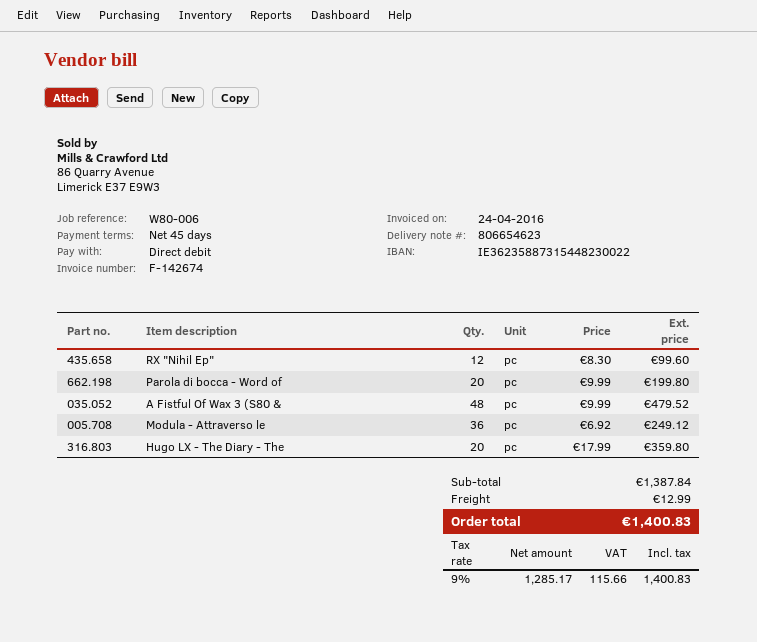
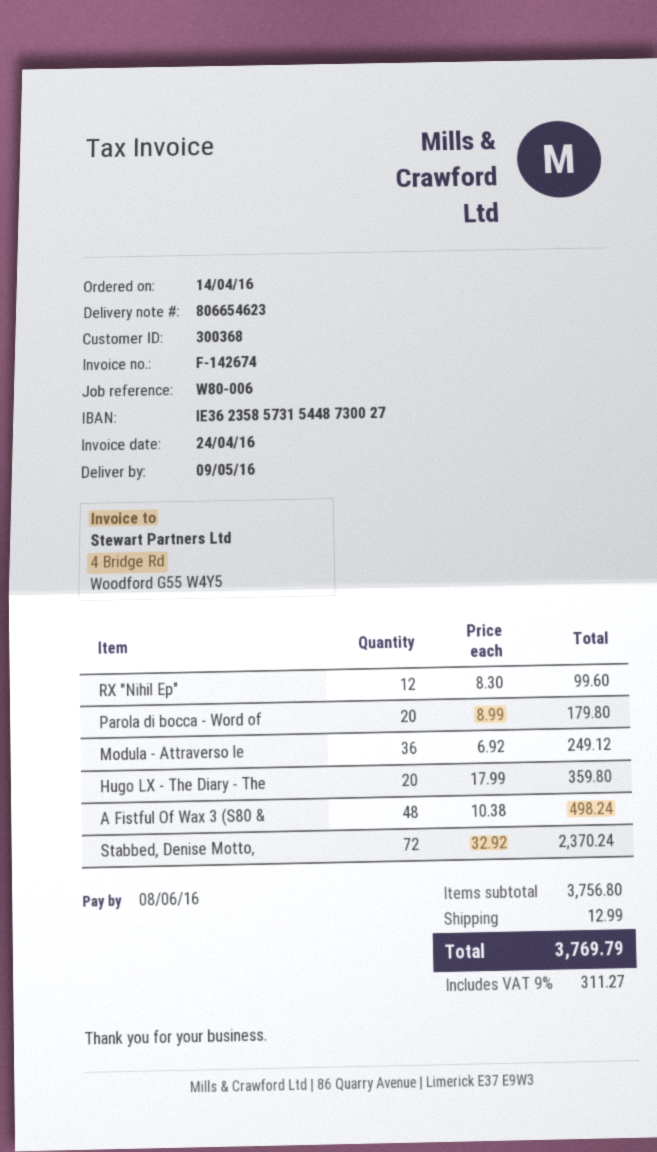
bank account: IE36235887315448230022 -> IE36235857315448730027
Parola di bocca - Word of: 20 x 9.99 = 199.80 -> 20 x 8.99 = 179.80
A Fistful Of Wax 3 (S80 &: 48 x 9.99 = 479.52 -> 48 x 10.38 = 498.24
Stabbed, Denise Motto,: none -> 72 x 32.92 = 2370.24
subtotal: 1387.84 -> 3756.80
tax: 9% = 115.66 -> 9% = 311.27
total: 1400.83 -> 3769.79

